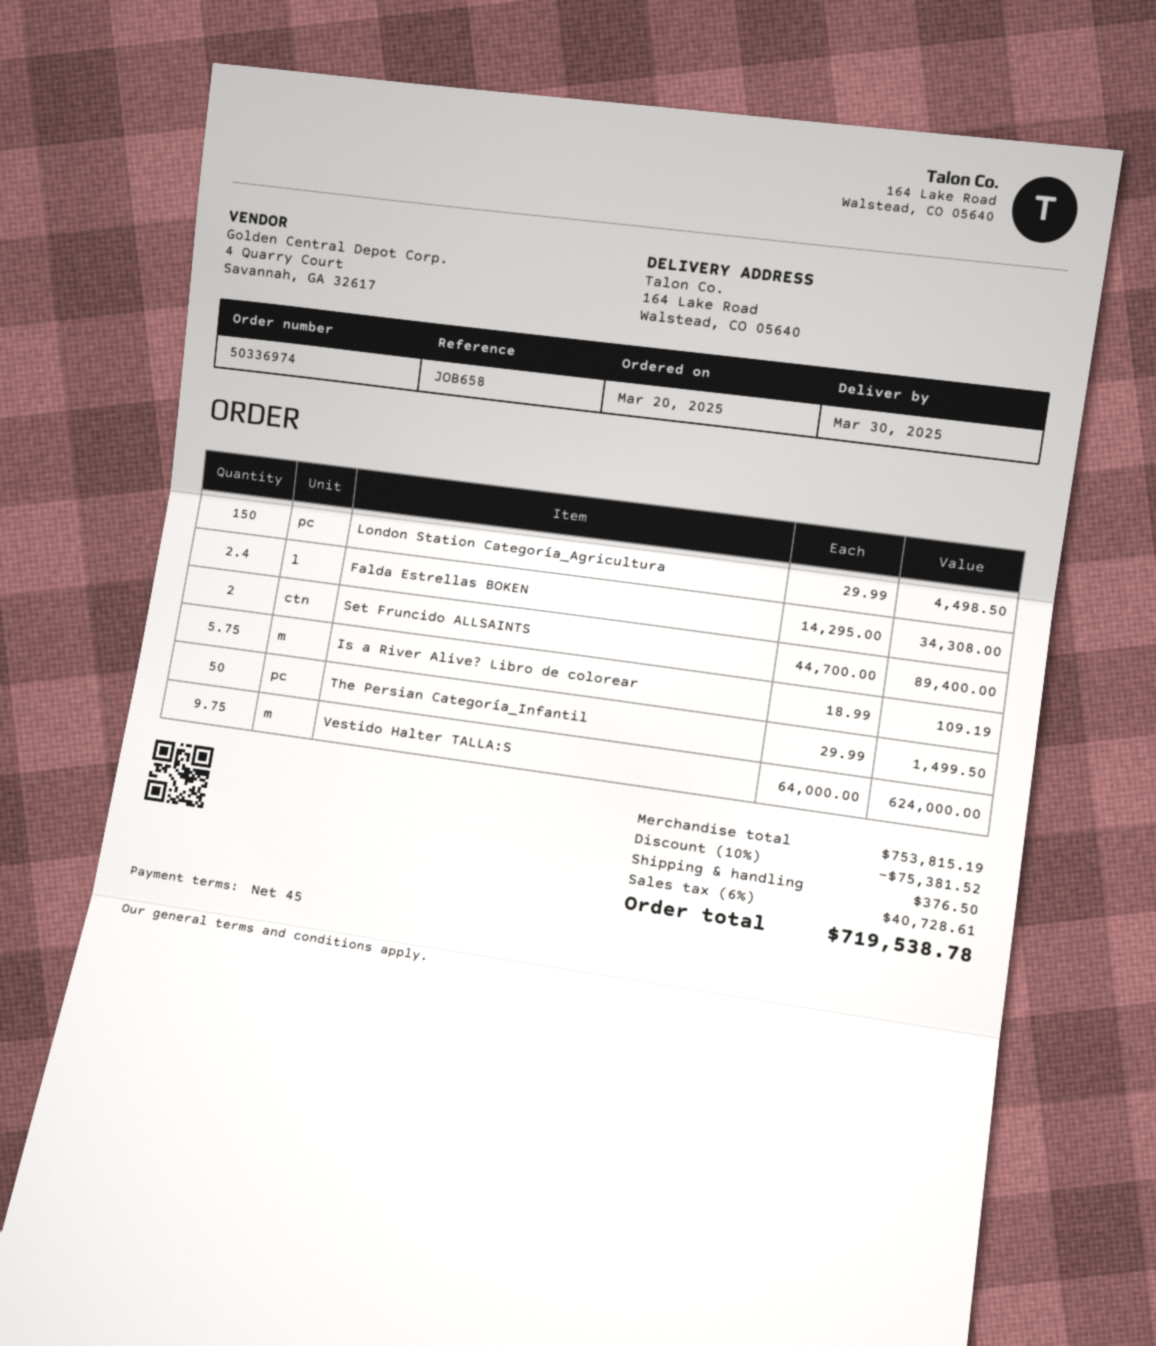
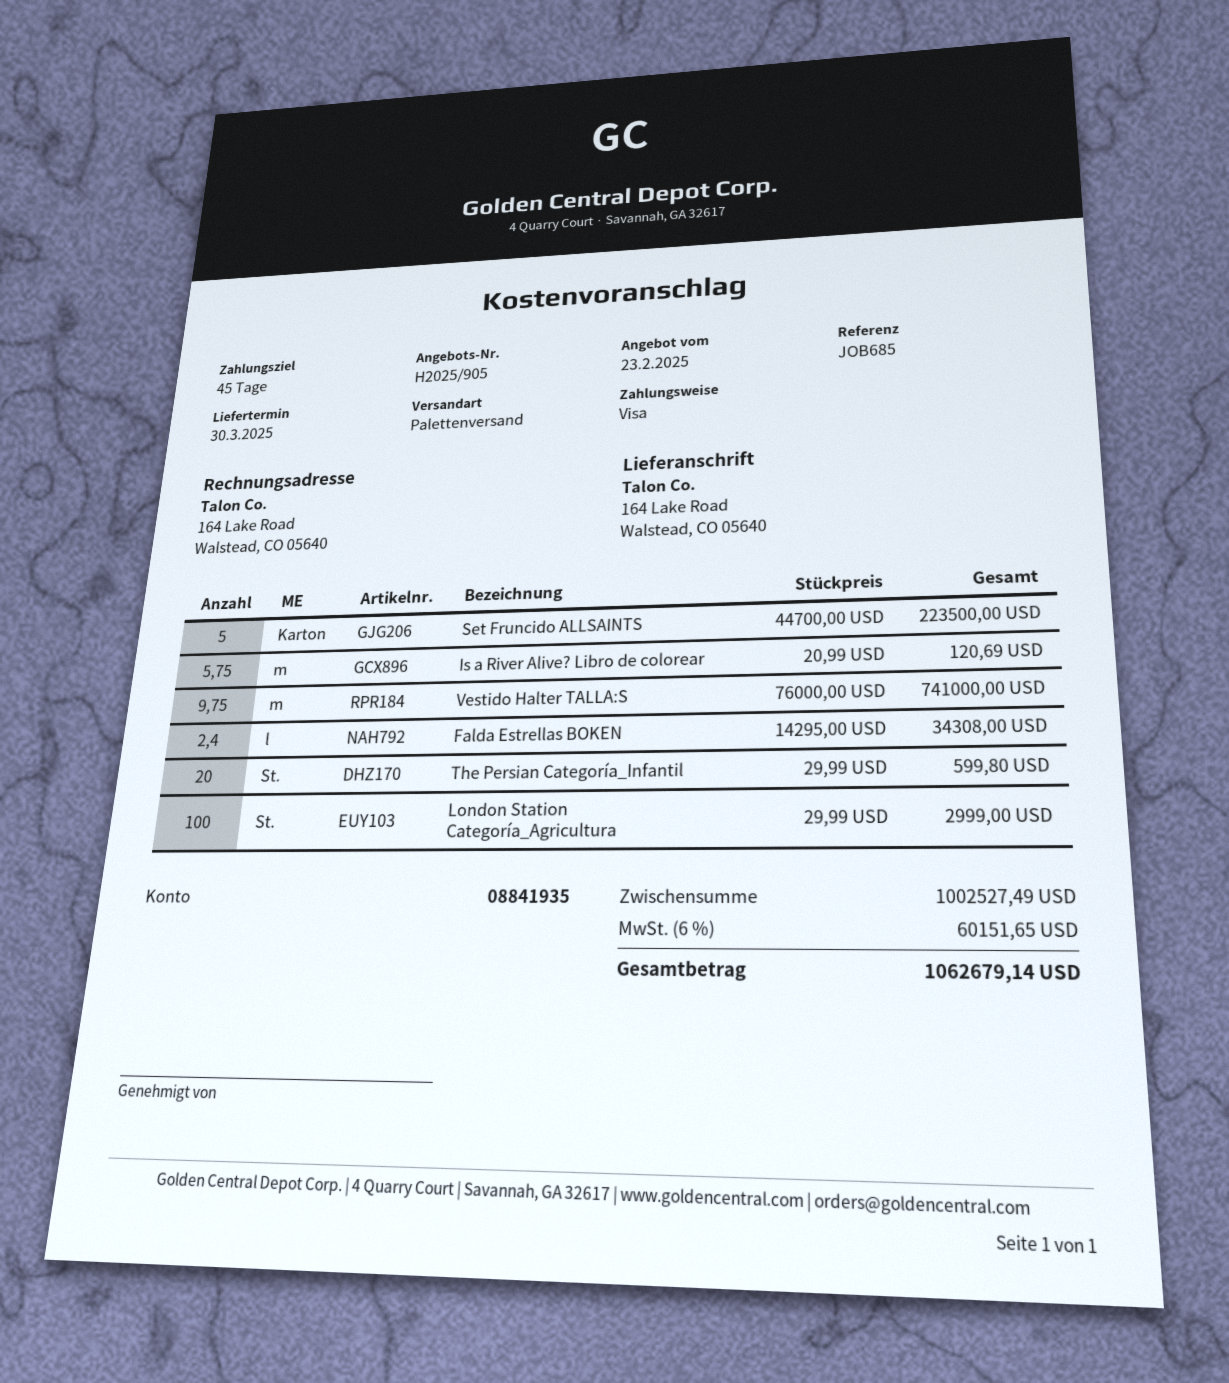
reference: JOB658 -> JOB685
London Station Categoría_Agricultura: 150 x 29.99 = 4498.50 -> 100 x 29.99 = 2999.00
Set Fruncido ALLSAINTS: 2 x 44700.00 = 89400.00 -> 5 x 44700.00 = 223500.00
Is a River Alive? Libro de colorear: 5.75 x 18.99 = 109.19 -> 5.75 x 20.99 = 120.69
The Persian Categoría_Infantil: 50 x 29.99 = 1499.50 -> 20 x 29.99 = 599.80
Vestido Halter TALLA:S: 9.75 x 64000.00 = 624000.00 -> 9.75 x 76000.00 = 741000.00
subtotal: 753815.19 -> 1002527.49
discount: 10% = 75381.52 -> none
shipping: 376.50 -> none
tax: 6% = 40728.61 -> 6% = 60151.65
total: 719538.78 -> 1062679.14

